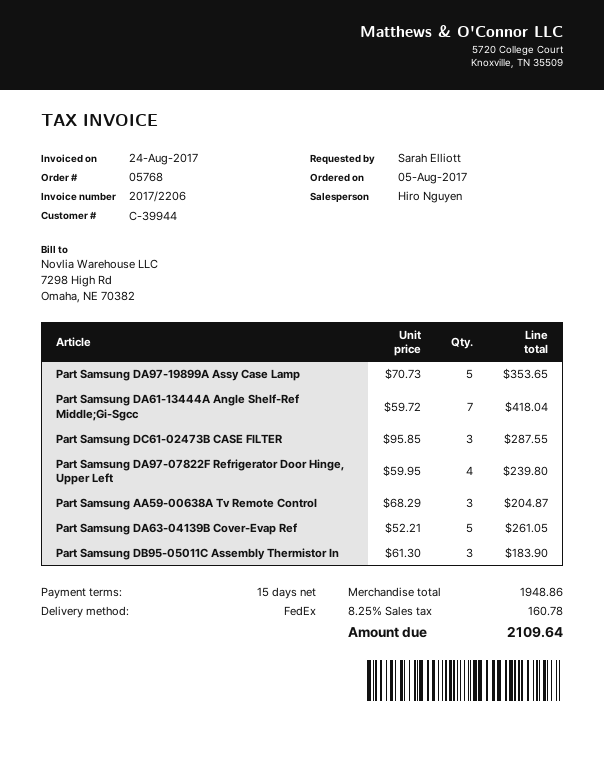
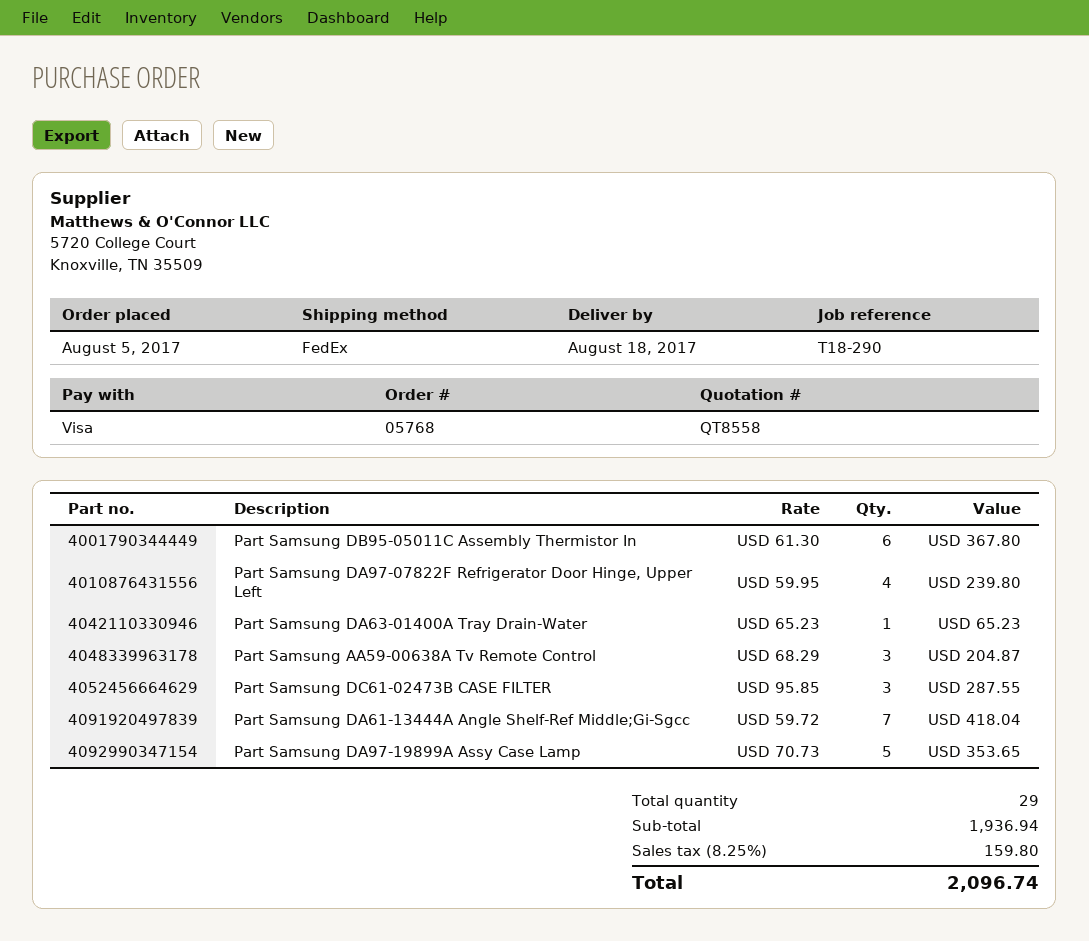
Part Samsung DA63-04139B Cover-Evap Ref: 5 x 52.21 = 261.05 -> none
Part Samsung DB95-05011C Assembly Thermistor In: 3 x 61.30 = 183.90 -> 6 x 61.30 = 367.80
Part Samsung DA63-01400A Tray Drain-Water: none -> 1 x 65.23 = 65.23
subtotal: 1948.86 -> 1936.94
tax: 8.25% = 160.78 -> 8.25% = 159.80
total: 2109.64 -> 2096.74

